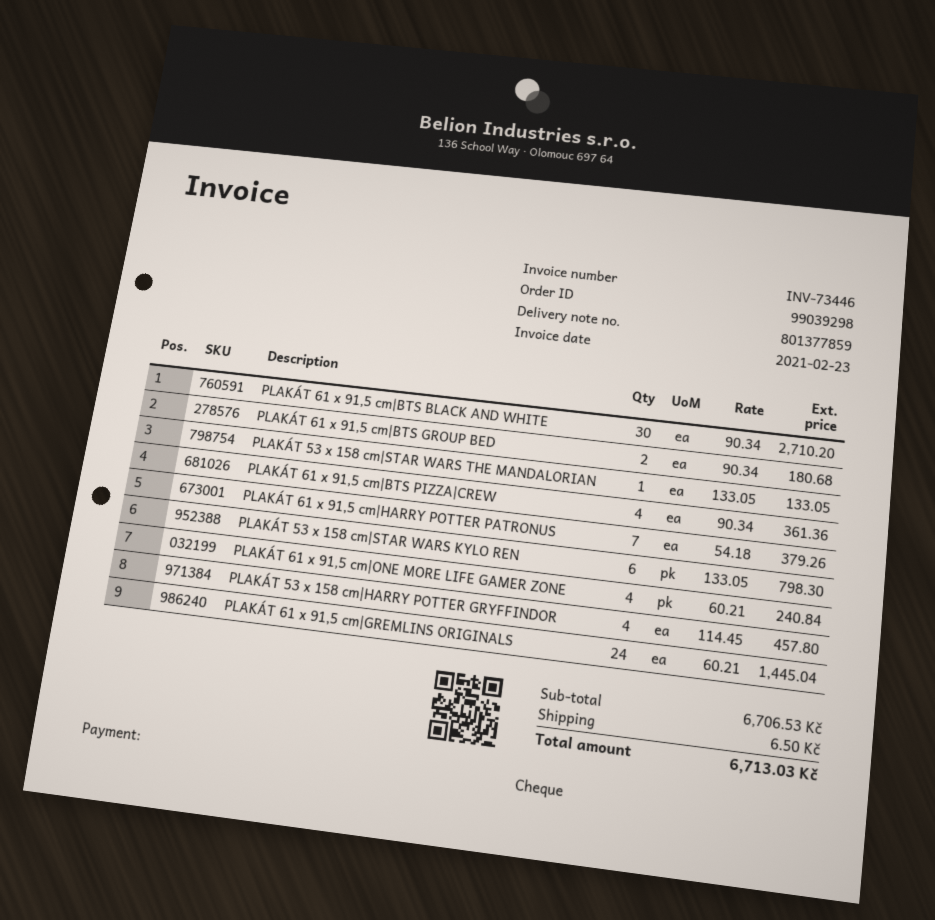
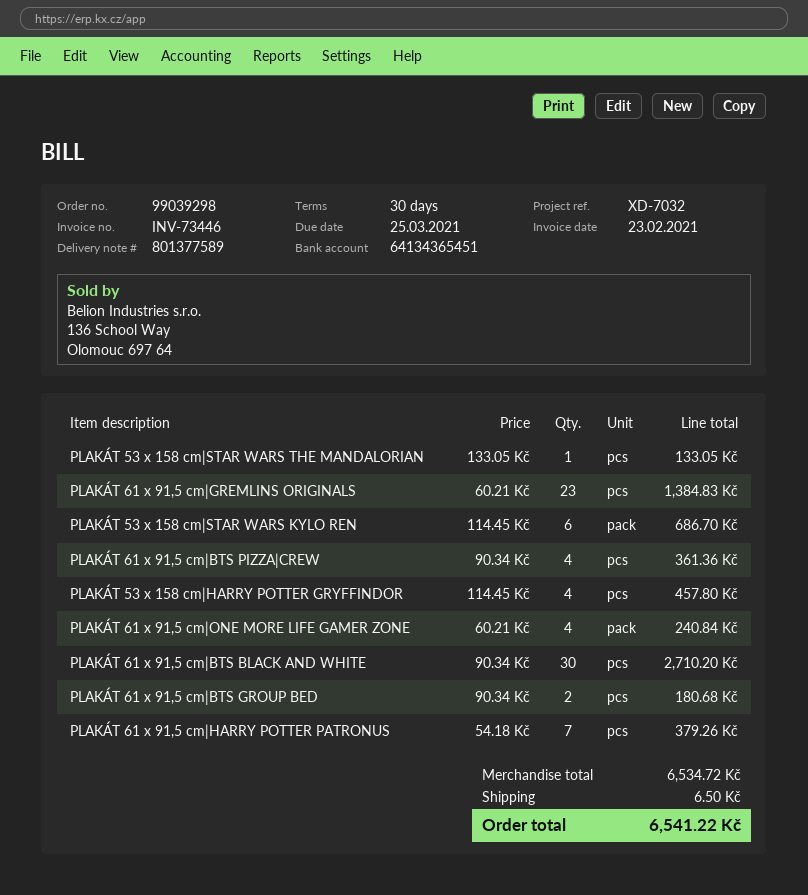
delivery note number: 801377859 -> 801377589
PLAKÁT 53 x 158 cm|STAR WARS KYLO REN: 6 x 133.05 = 798.30 -> 6 x 114.45 = 686.70
PLAKÁT 61 x 91,5 cm|GREMLINS ORIGINALS: 24 x 60.21 = 1445.04 -> 23 x 60.21 = 1384.83
subtotal: 6706.53 -> 6534.72
total: 6713.03 -> 6541.22

